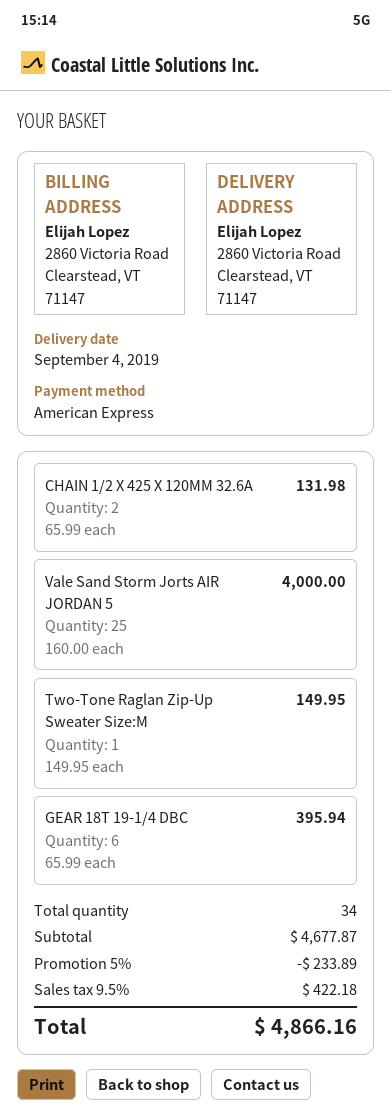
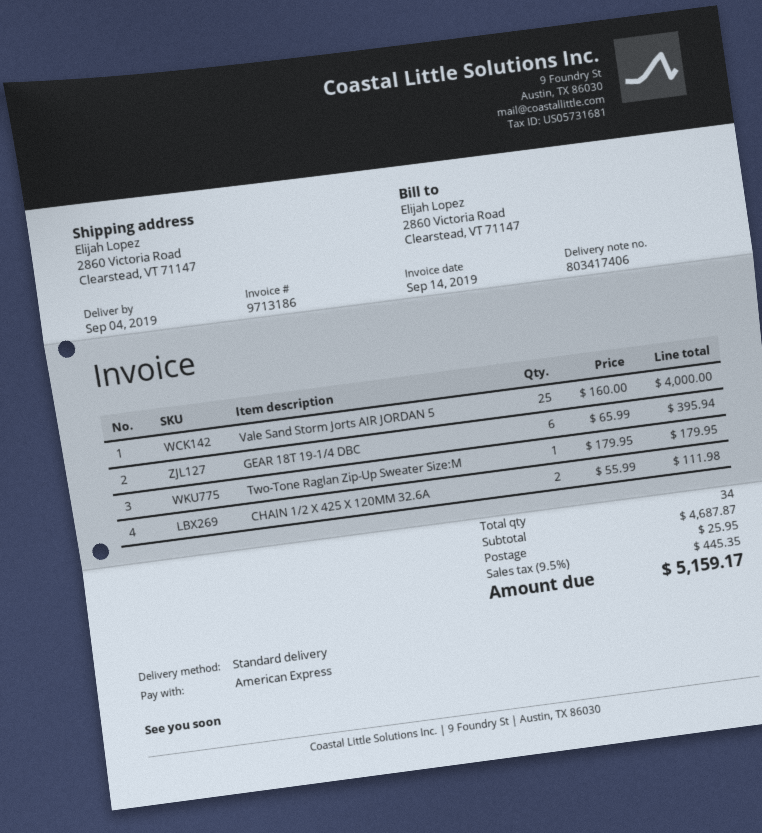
CHAIN 1/2 X 425 X 120MM 32.6A: 2 x 65.99 = 131.98 -> 2 x 55.99 = 111.98
Two-Tone Raglan Zip-Up Sweater Size:M: 1 x 149.95 = 149.95 -> 1 x 179.95 = 179.95
subtotal: 4677.87 -> 4687.87
discount: 5% = 233.89 -> none
shipping: none -> 25.95
tax: 9.5% = 422.18 -> 9.5% = 445.35
total: 4866.16 -> 5159.17

